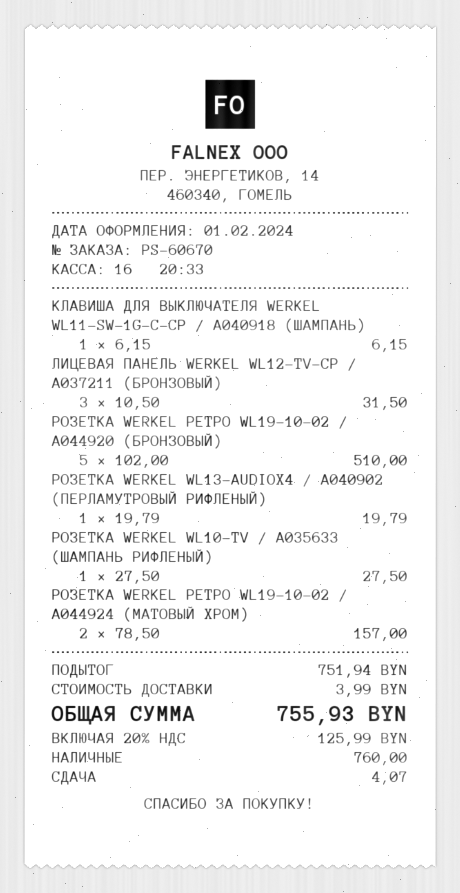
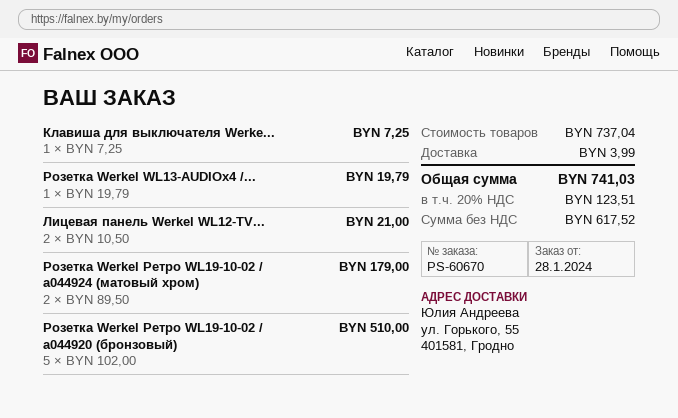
order date: 2024-02-01 -> 2024-01-28
КЛАВИША ДЛЯ ВЫКЛЮЧАТЕЛЯ WERKEL WL11-SW-1G-C-CP / A040918 (ШАМПАНЬ): 1 x 6.15 = 6.15 -> 1 x 7.25 = 7.25
ЛИЦЕВАЯ ПАНЕЛЬ WERKEL WL12-TV-CP / A037211 (БРОНЗОВЫЙ): 3 x 10.50 = 31.50 -> 2 x 10.50 = 21.00
РОЗЕТКА WERKEL WL10-TV / A035633 (ШАМПАНЬ РИФЛЕНЫЙ): 1 x 27.50 = 27.50 -> none
РОЗЕТКА WERKEL РЕТРО WL19-10-02 / A044924 (МАТОВЫЙ ХРОМ): 2 x 78.50 = 157.00 -> 2 x 89.50 = 179.00
subtotal: 751.94 -> 737.04
tax: 20% = 125.99 -> 20% = 123.51
total: 755.93 -> 741.03

